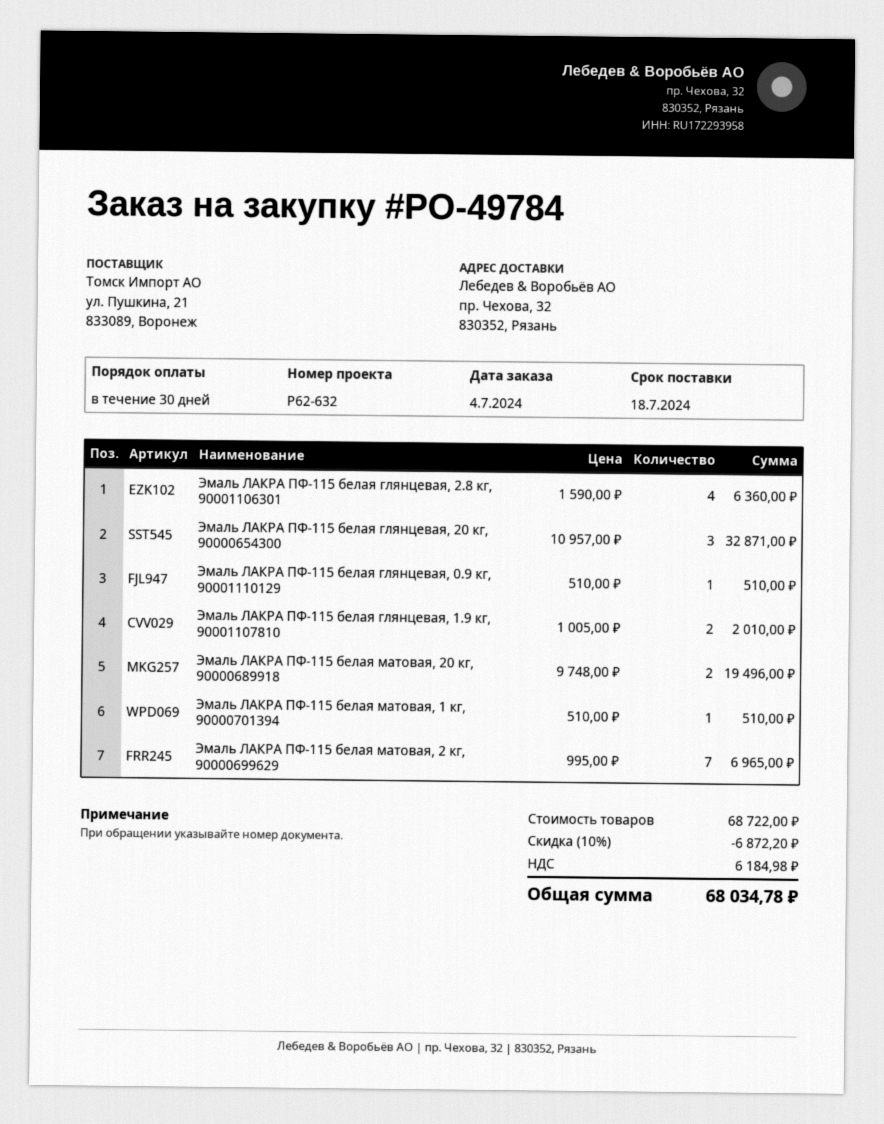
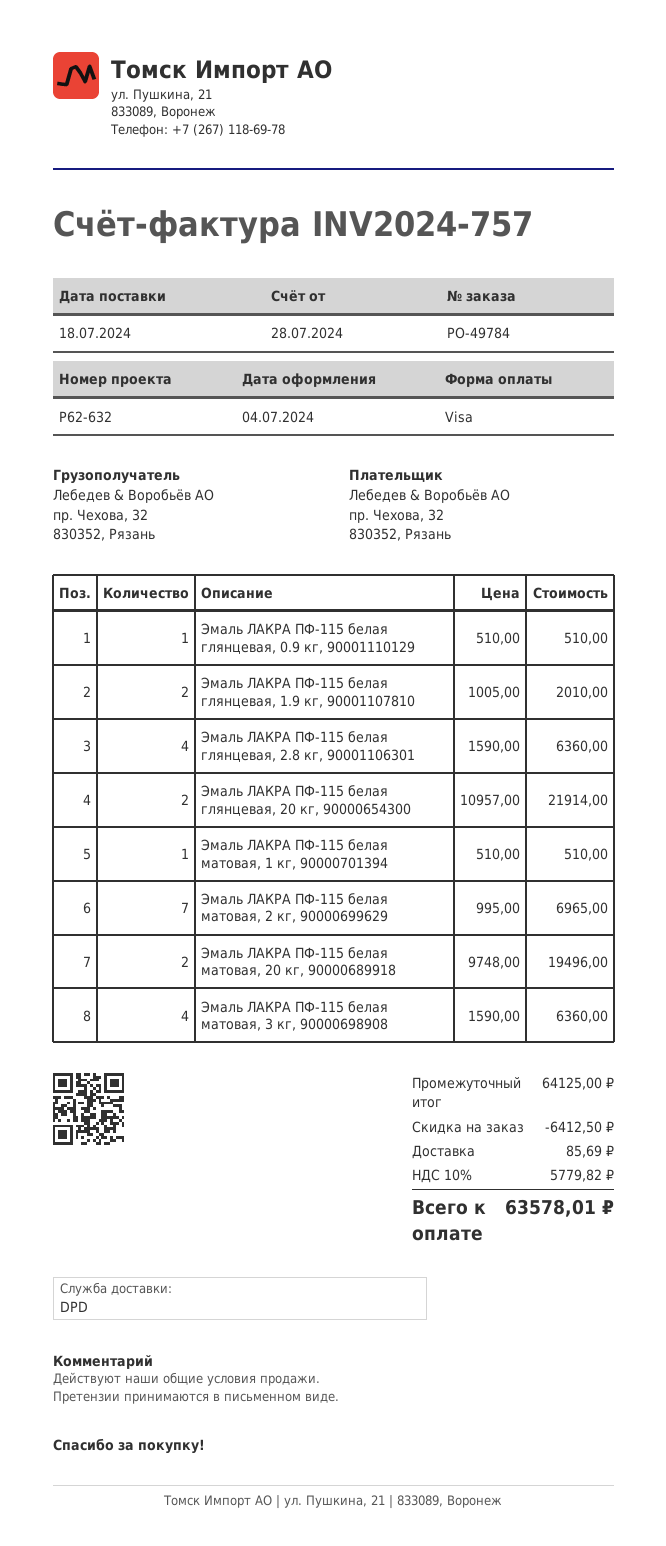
Эмаль ЛАКРА ПФ-115 белая глянцевая, 20 кг, 90000654300: 3 x 10957.00 = 32871.00 -> 2 x 10957.00 = 21914.00
Эмаль ЛАКРА ПФ-115 белая матовая, 3 кг, 90000698908: none -> 4 x 1590.00 = 6360.00
subtotal: 68722.00 -> 64125.00
discount: 6872.20 -> 6412.50
shipping: none -> 85.69
tax: 6184.98 -> 5779.82
total: 68034.78 -> 63578.01

